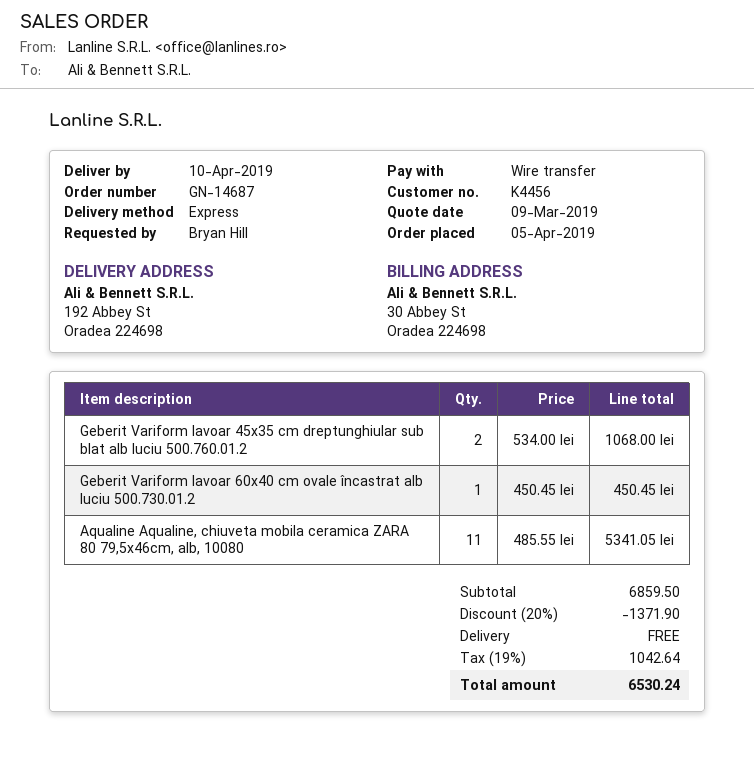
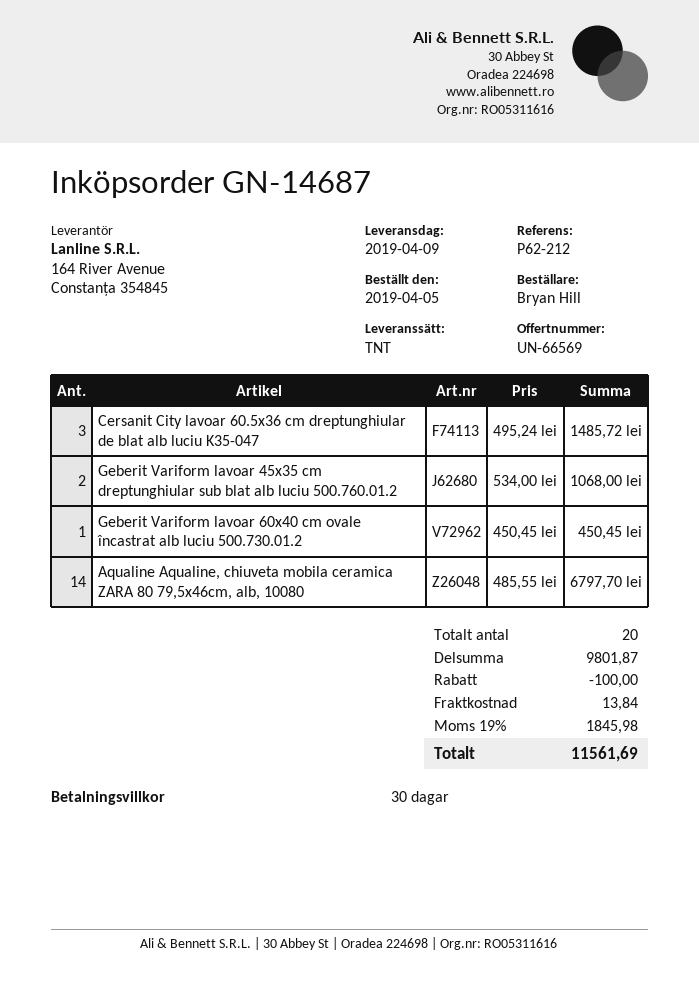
delivery date: 2019-04-10 -> 2019-04-09
shipping method: express -> TNT
Aqualine Aqualine, chiuveta mobila ceramica ZARA 80 79,5x46cm, alb, 10080: 11 x 485.55 = 5341.05 -> 14 x 485.55 = 6797.70
Cersanit City lavoar 60.5x36 cm dreptunghiular de blat alb luciu K35-047: none -> 3 x 495.24 = 1485.72
subtotal: 6859.50 -> 9801.87
discount: 1371.90 -> 100.00
shipping: 0.00 -> 13.84
tax: 19% = 1042.64 -> 19% = 1845.98
total: 6530.24 -> 11561.69

